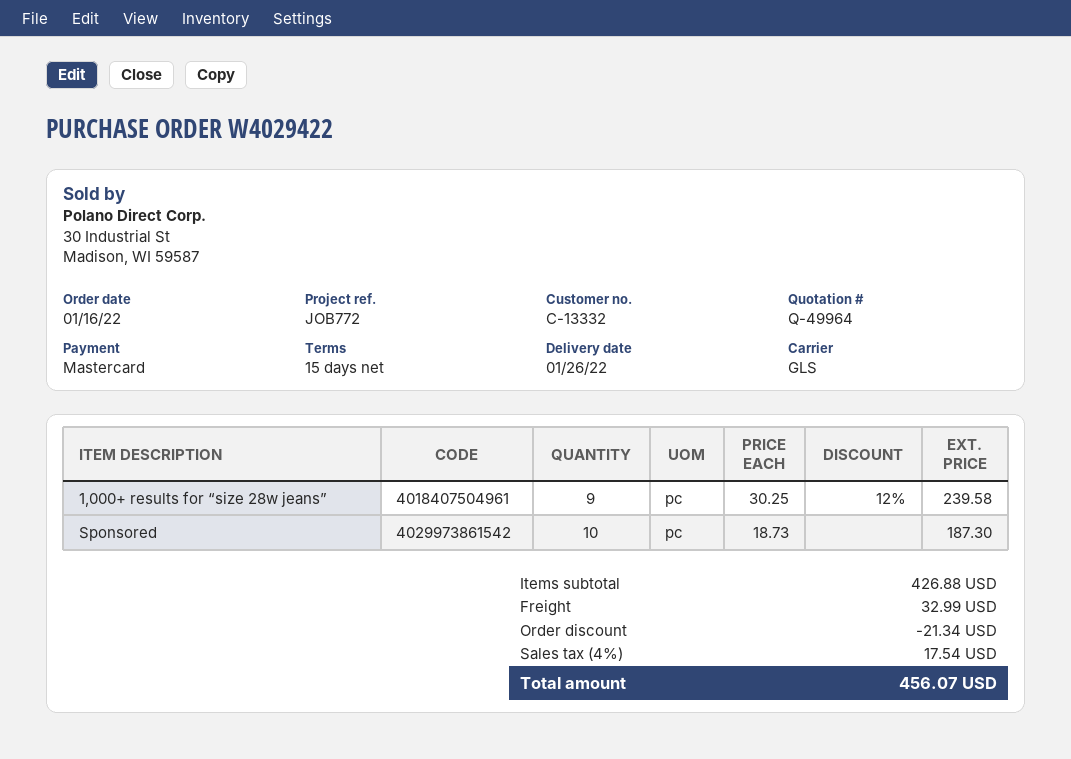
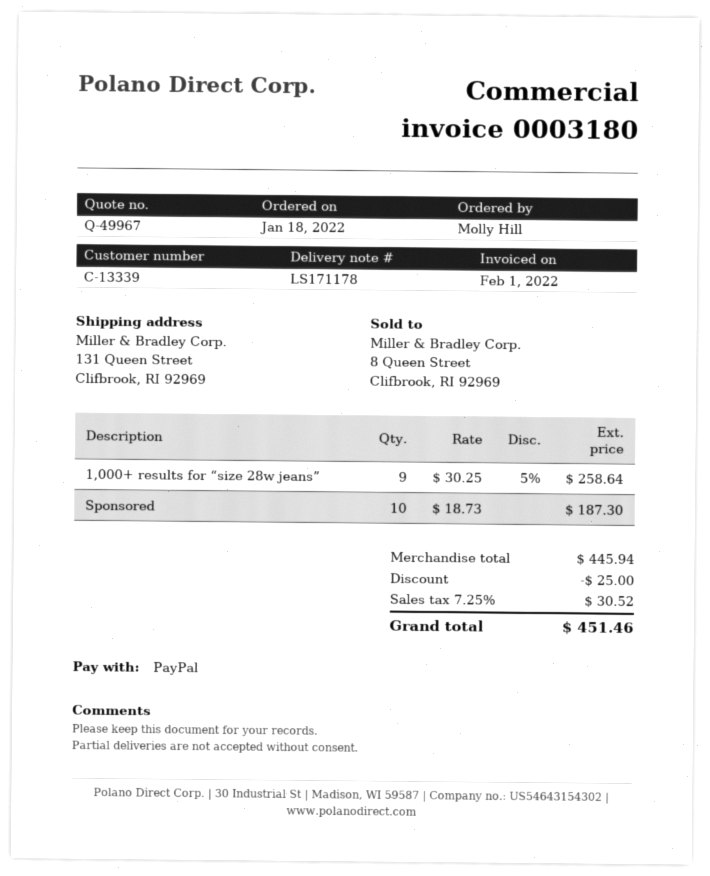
quote number: Q-49964 -> Q-49967
order date: 2022-01-16 -> 2022-01-18
customer number: C-13332 -> C-13339
payment method: Mastercard -> PayPal
1,000+ results for “size 28w jeans”: 9 x 30.25 - 12% = 239.58 -> 9 x 30.25 - 5% = 258.64
subtotal: 426.88 -> 445.94
discount: 21.34 -> 25.00
shipping: 32.99 -> none
tax: 4% = 17.54 -> 7.25% = 30.52
total: 456.07 -> 451.46

